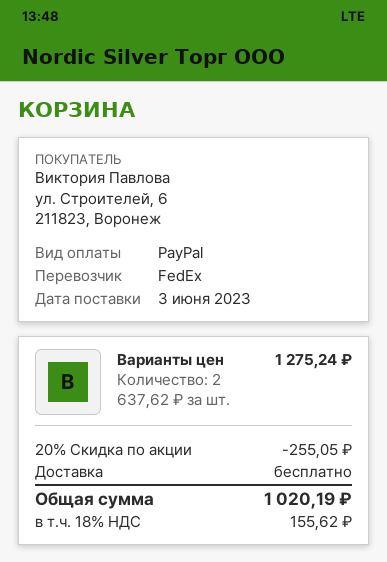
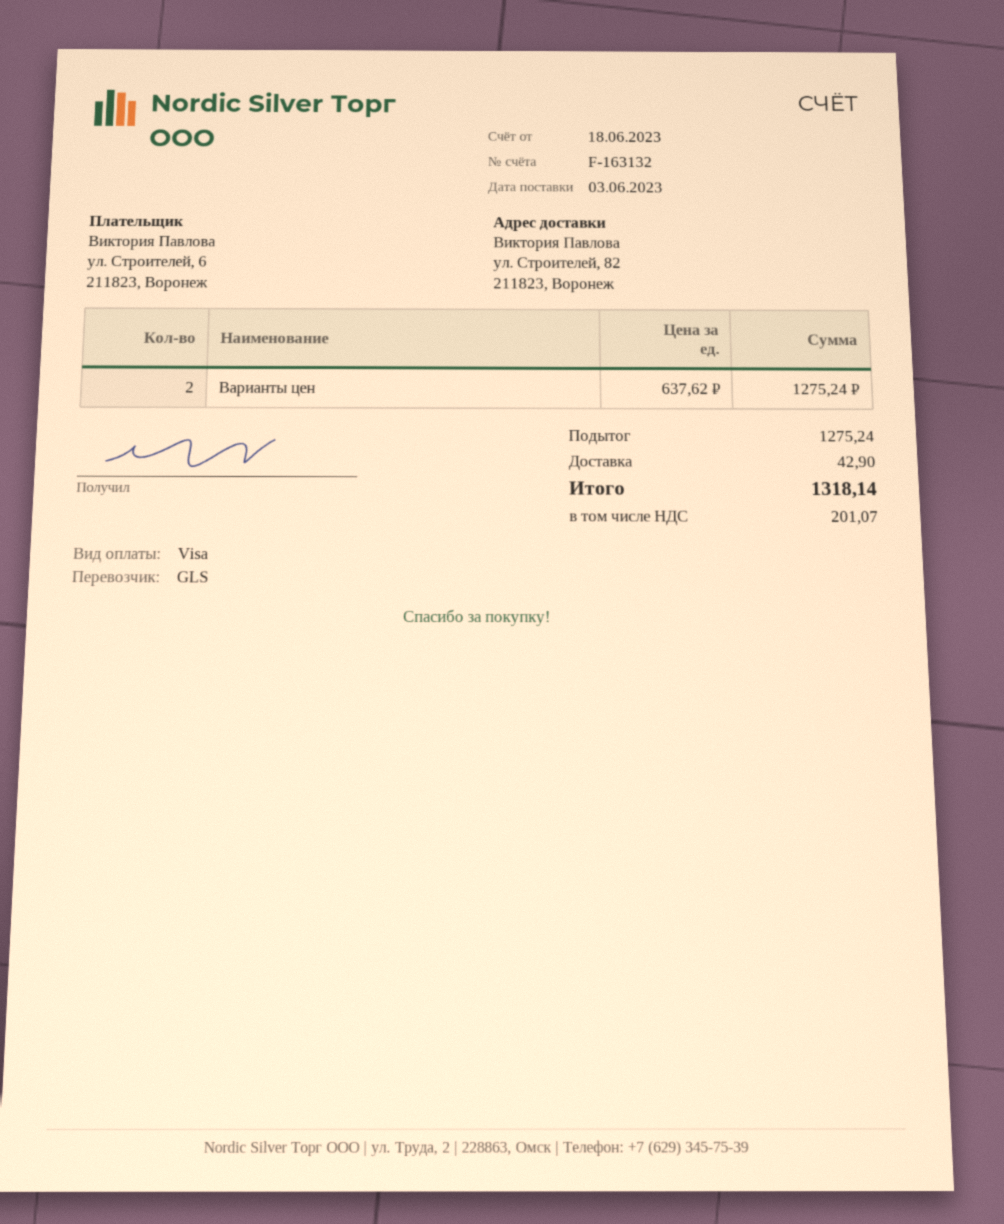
payment method: PayPal -> Visa
shipping method: FedEx -> GLS
discount: 20% = 255.05 -> none
shipping: 0.00 -> 42.90
tax: 155.62 -> 201.07
total: 1020.19 -> 1318.14

